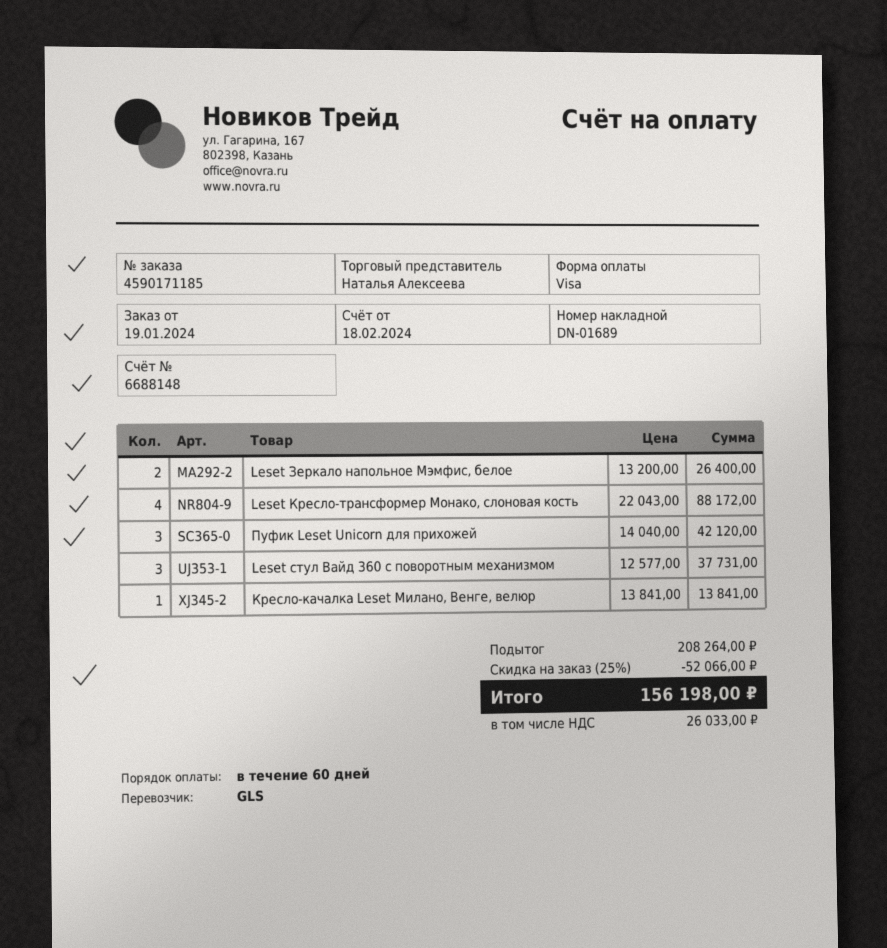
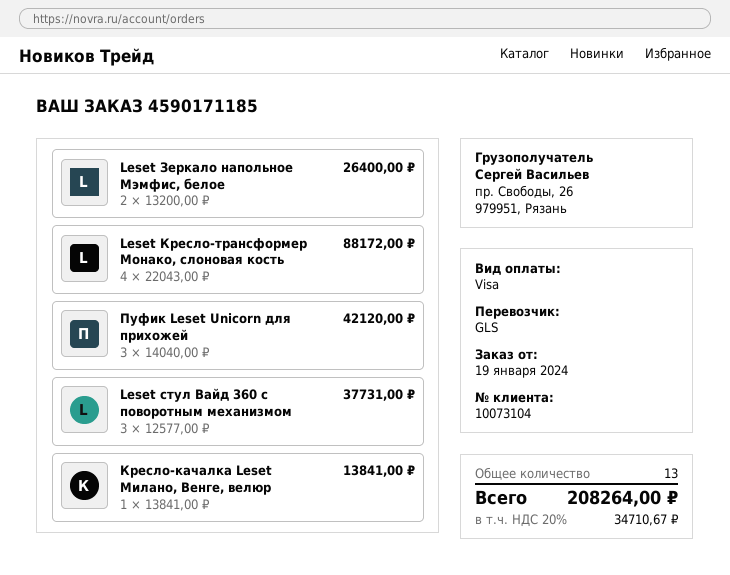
discount: 25% = 52066.00 -> none
tax: 26033.00 -> 34710.67
total: 156198.00 -> 208264.00

